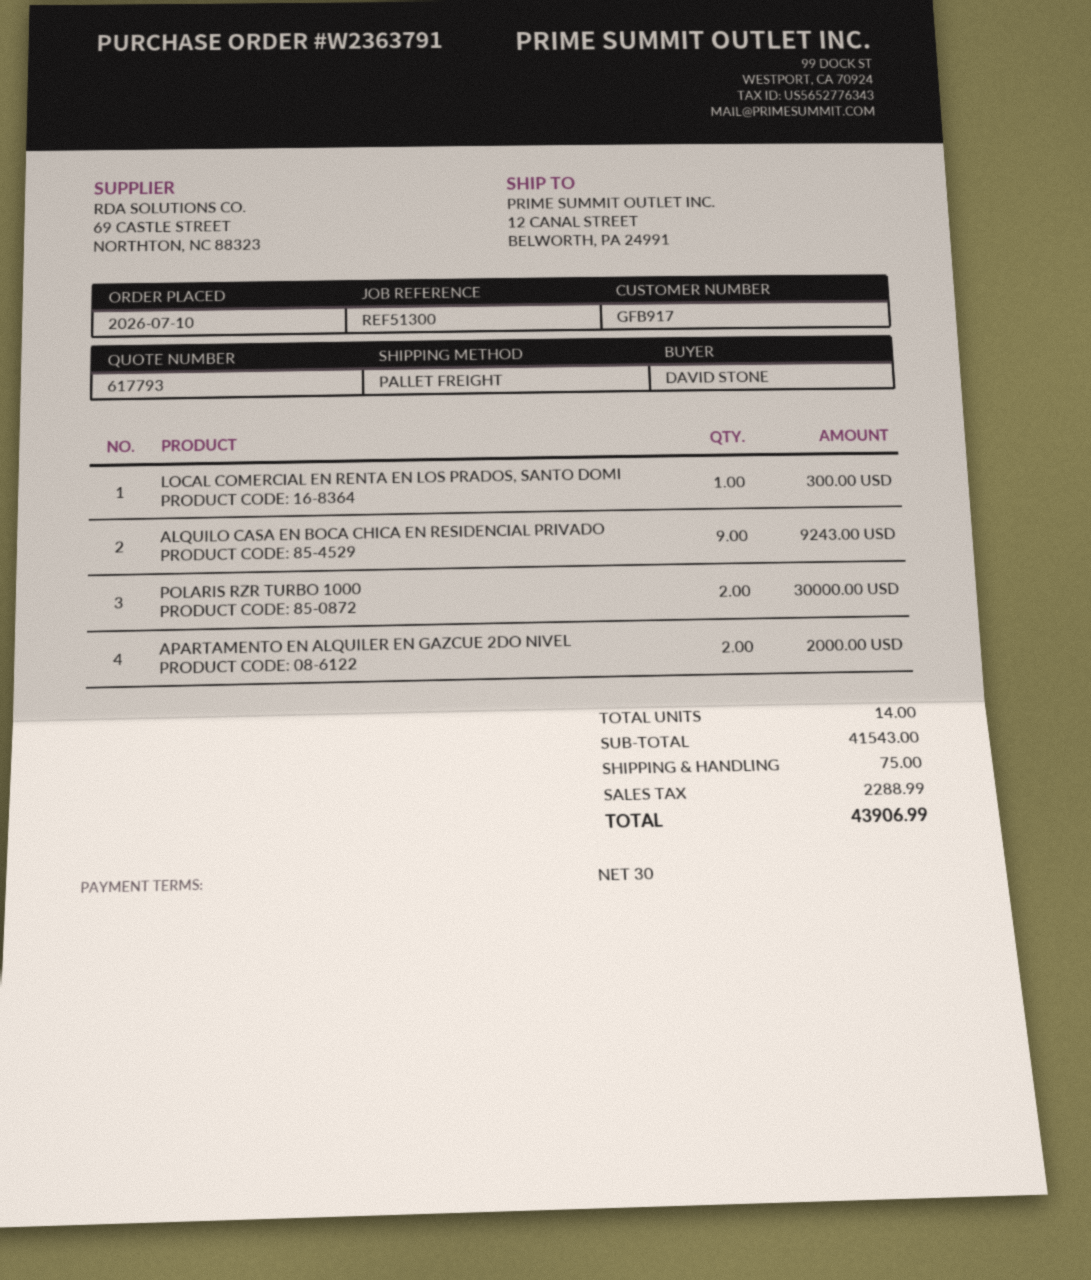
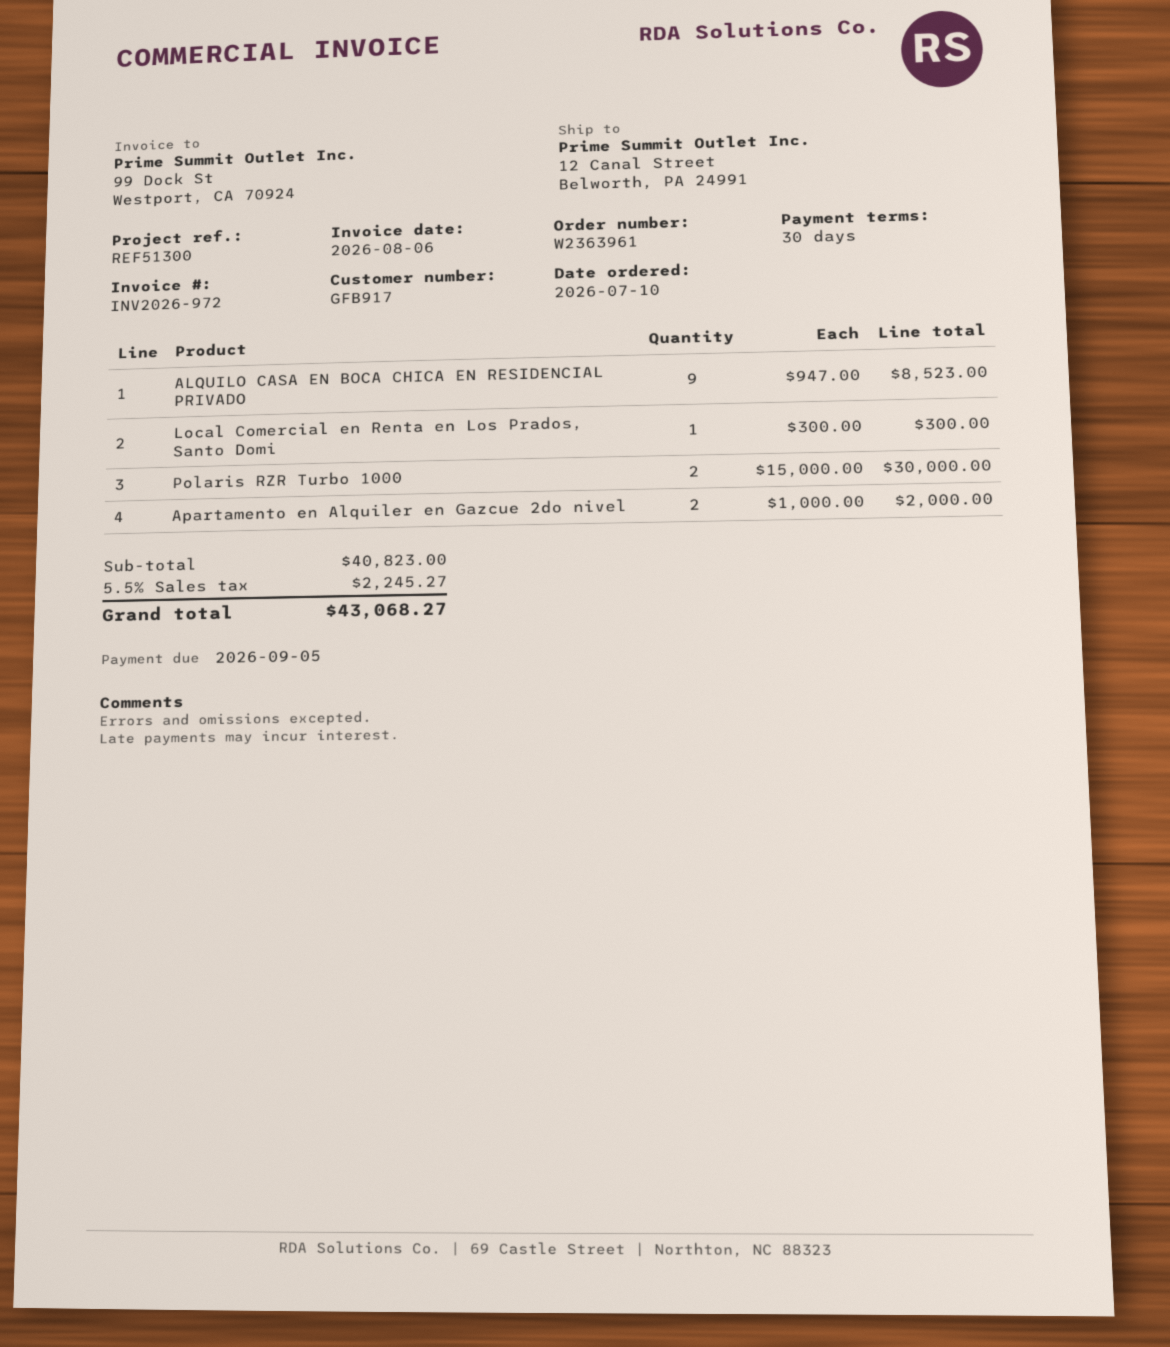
order number: W2363791 -> W2363961
ALQUILO CASA EN BOCA CHICA EN RESIDENCIAL PRIVADO: 9 for 9243.00 -> 9 for 8523.00
subtotal: 41543.00 -> 40823.00
shipping: 75.00 -> none
tax: 2288.99 -> 2245.27
total: 43906.99 -> 43068.27

